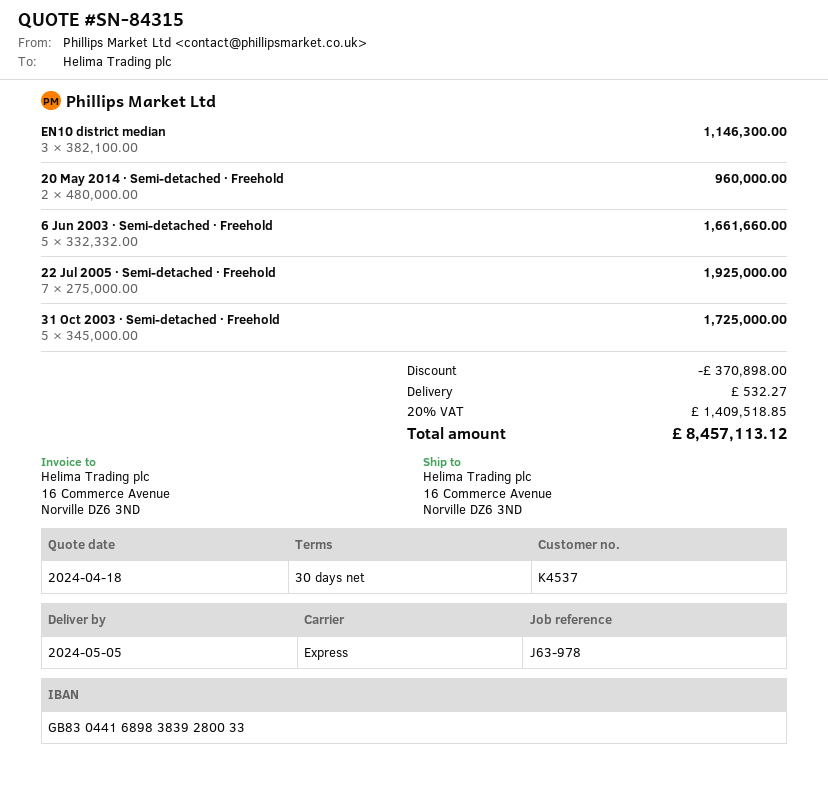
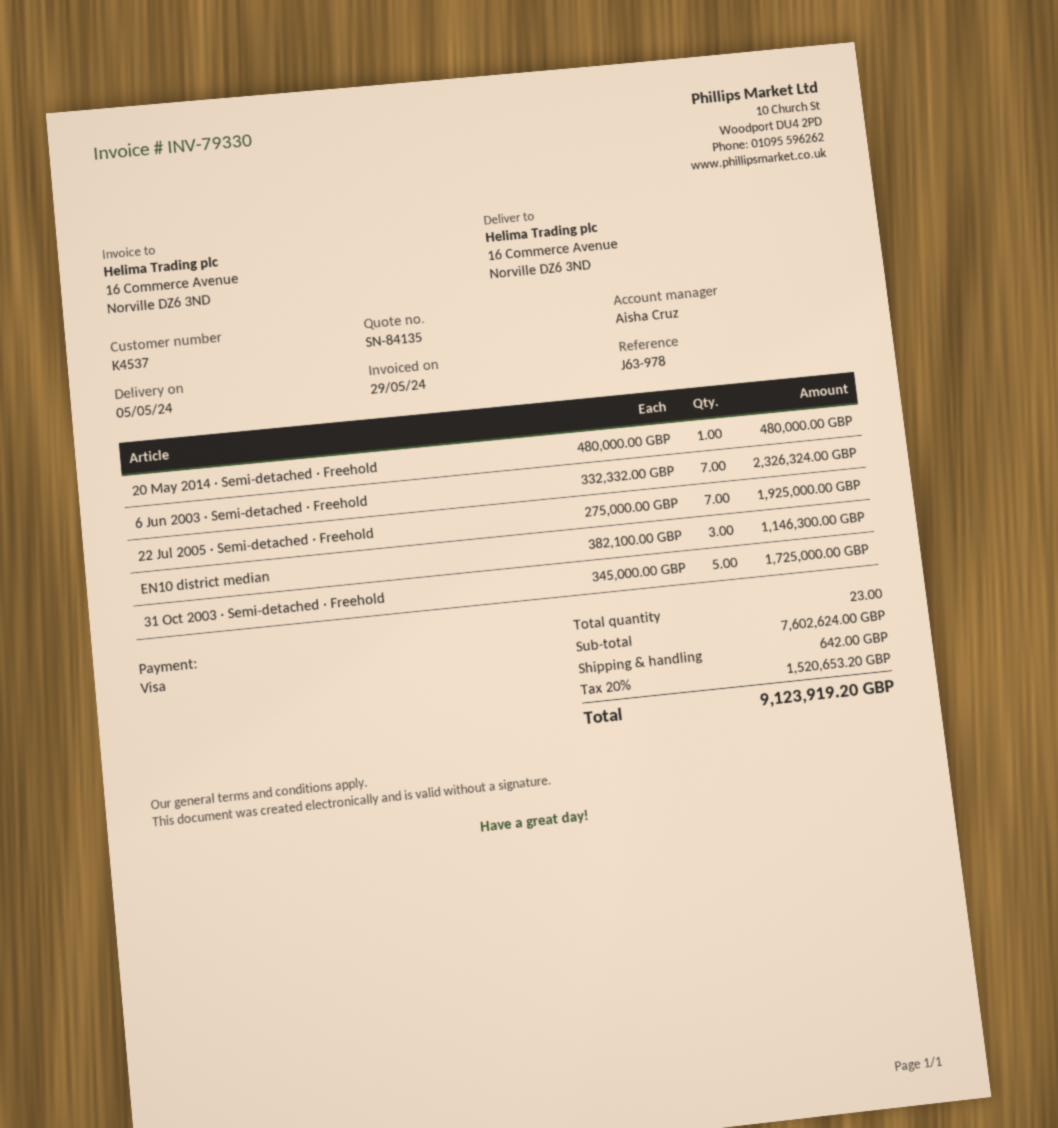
quote number: SN-84315 -> SN-84135
20 May 2014 · Semi-detached · Freehold: 2 x 480000.00 = 960000.00 -> 1 x 480000.00 = 480000.00
6 Jun 2003 · Semi-detached · Freehold: 5 x 332332.00 = 1661660.00 -> 7 x 332332.00 = 2326324.00
discount: 370898.00 -> none
shipping: 532.27 -> 642.00
tax: 20% = 1409518.85 -> 20% = 1520653.20
total: 8457113.12 -> 9123919.20

